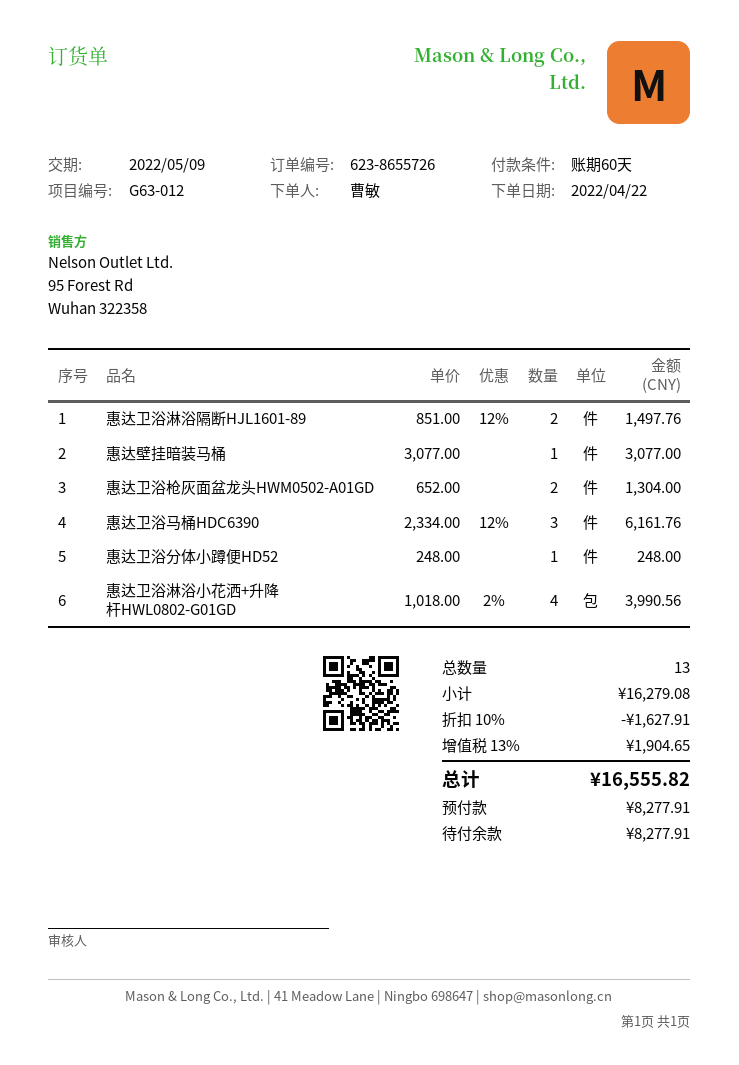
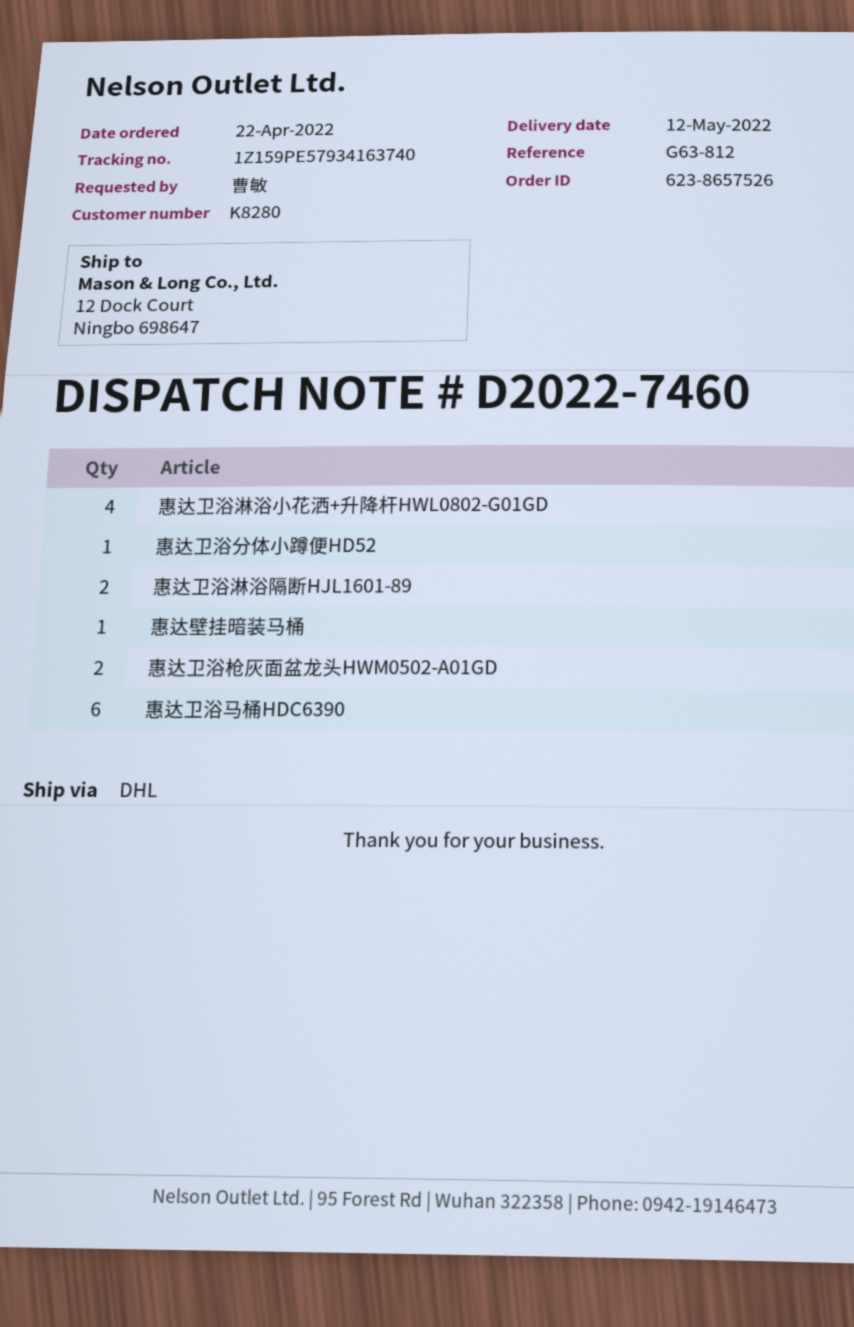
order number: 623-8655726 -> 623-8657526
delivery date: 2022-05-09 -> 2022-05-12
reference: G63-012 -> G63-812
惠达卫浴马桶HDC6390: 3 -> 6

